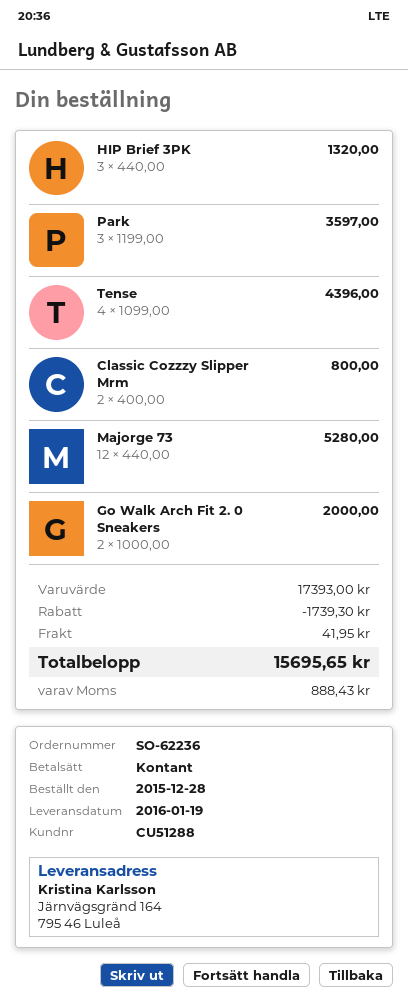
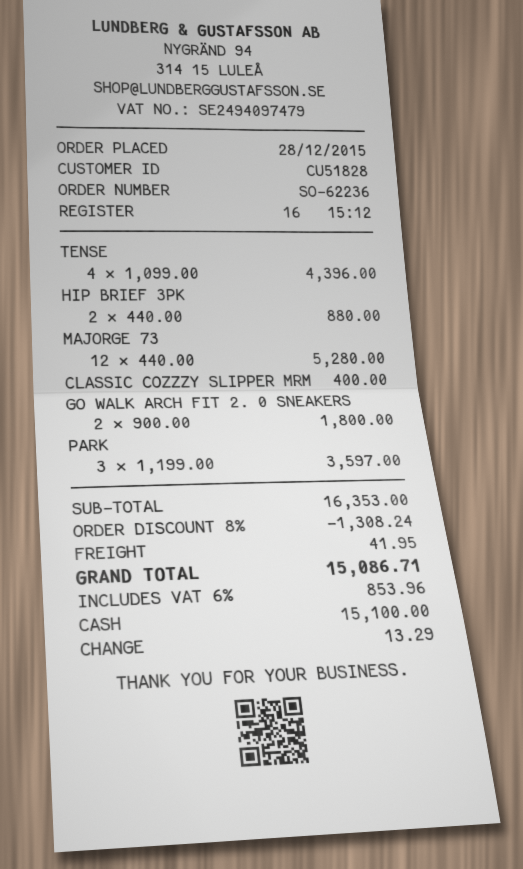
customer number: CU51288 -> CU51828
HIP Brief 3PK: 3 x 440.00 = 1320.00 -> 2 x 440.00 = 880.00
Classic Cozzzy Slipper Mrm: 2 x 400.00 = 800.00 -> 1 x 400.00 = 400.00
Go Walk Arch Fit 2. 0 Sneakers: 2 x 1000.00 = 2000.00 -> 2 x 900.00 = 1800.00
subtotal: 17393.00 -> 16353.00
discount: 1739.30 -> 1308.24
tax: 888.43 -> 853.96
total: 15695.65 -> 15086.71

